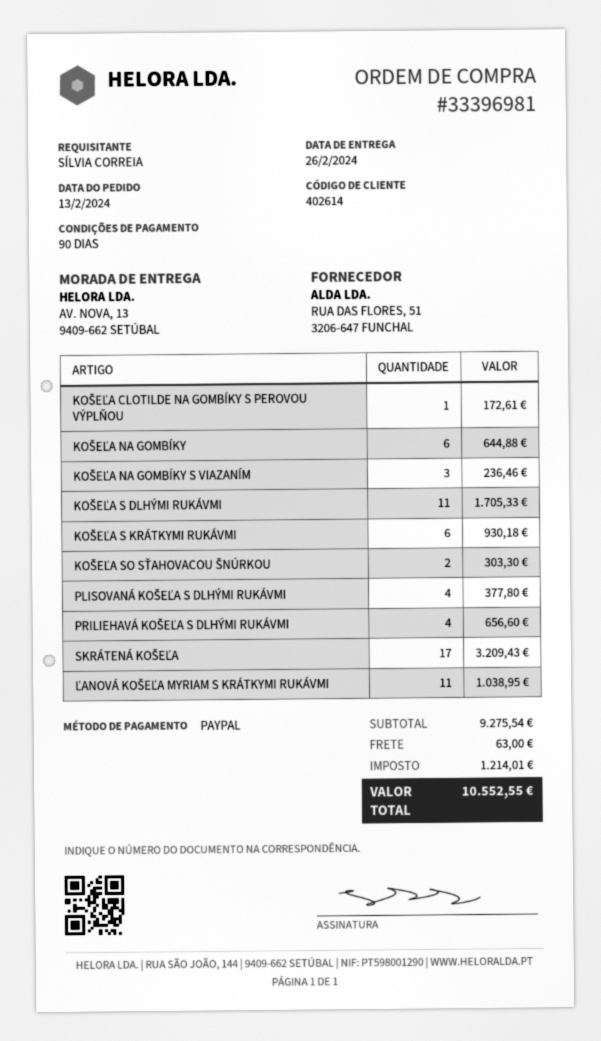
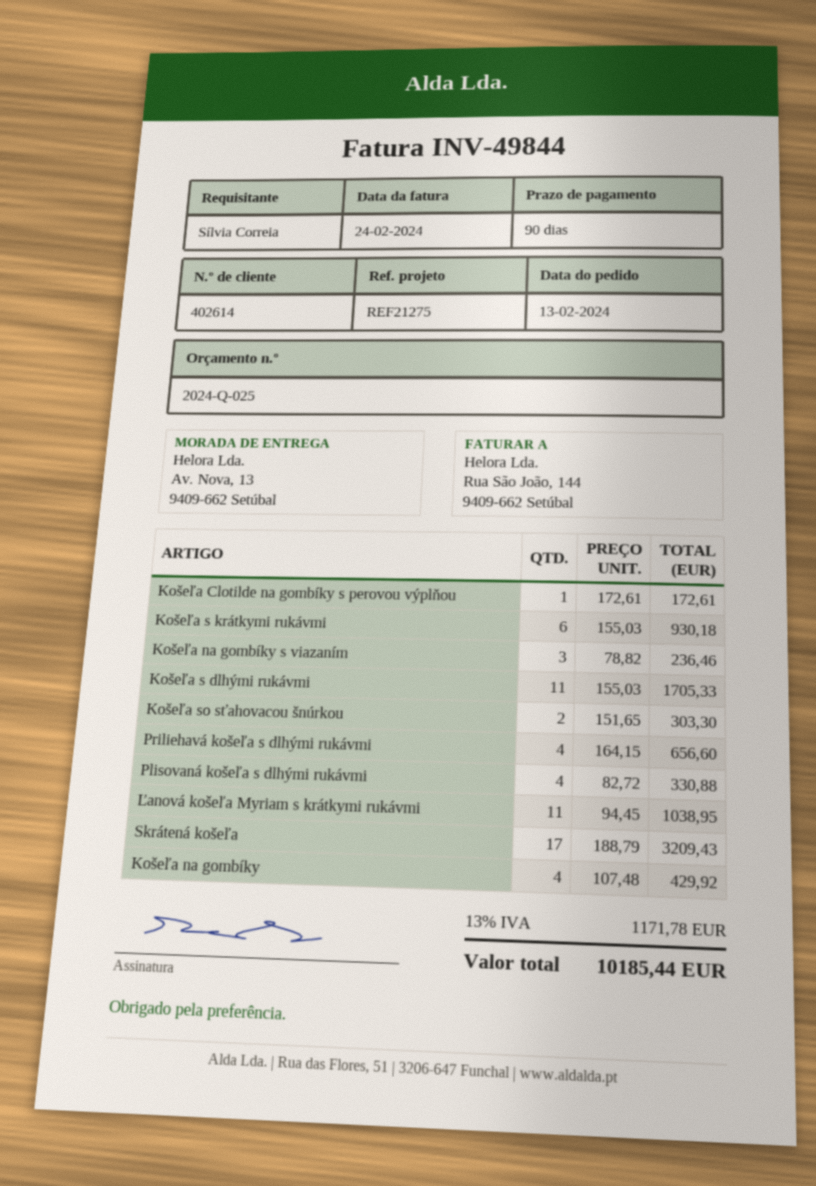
KOŠEĽA NA GOMBÍKY: 6 for 644.88 -> 4 for 429.92
PLISOVANÁ KOŠEĽA S DLHÝMI RUKÁVMI: 4 for 377.80 -> 4 for 330.88
shipping: 63.00 -> none
tax: 1214.01 -> 1171.78
total: 10552.55 -> 10185.44

